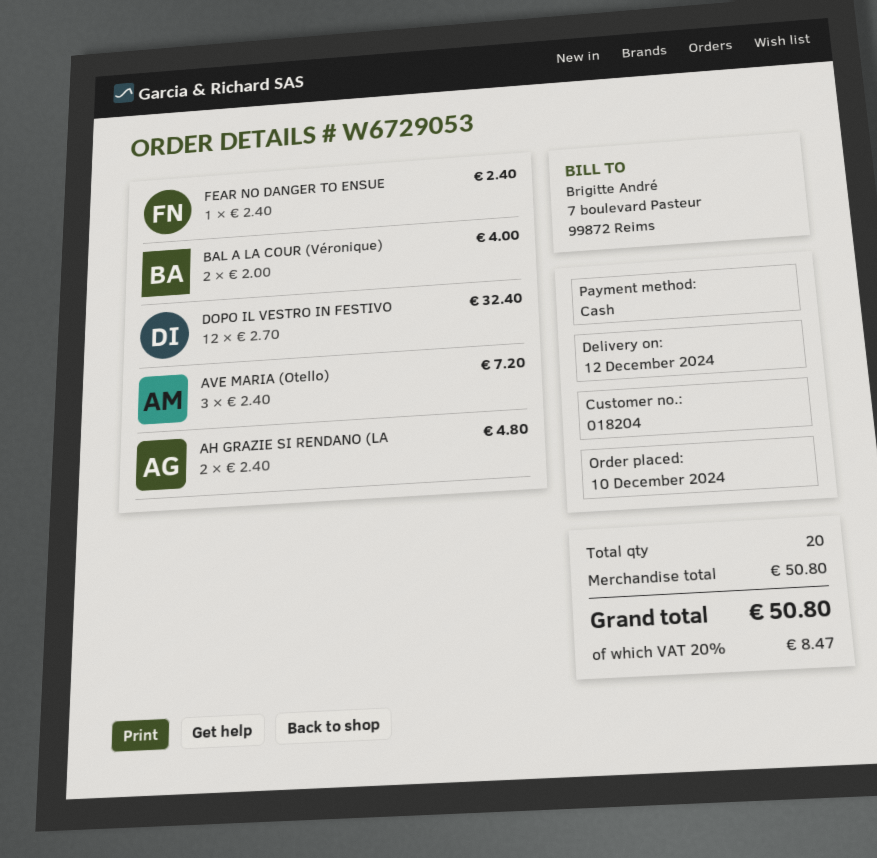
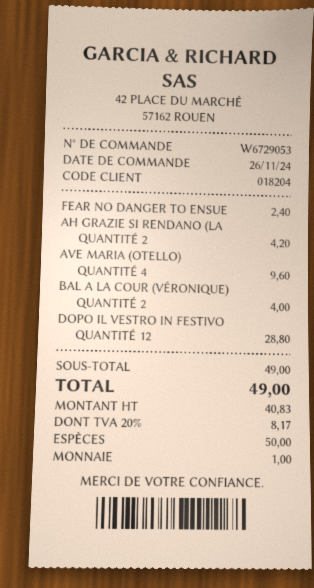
order date: 2024-12-10 -> 2024-11-26
DOPO IL VESTRO IN FESTIVO: 12 for 32.40 -> 12 for 28.80
AVE MARIA (Otello): 3 for 7.20 -> 4 for 9.60
AH GRAZIE SI RENDANO (LA: 2 for 4.80 -> 2 for 4.20
subtotal: 50.80 -> 49.00
tax: 20% = 8.47 -> 20% = 8.17
total: 50.80 -> 49.00

